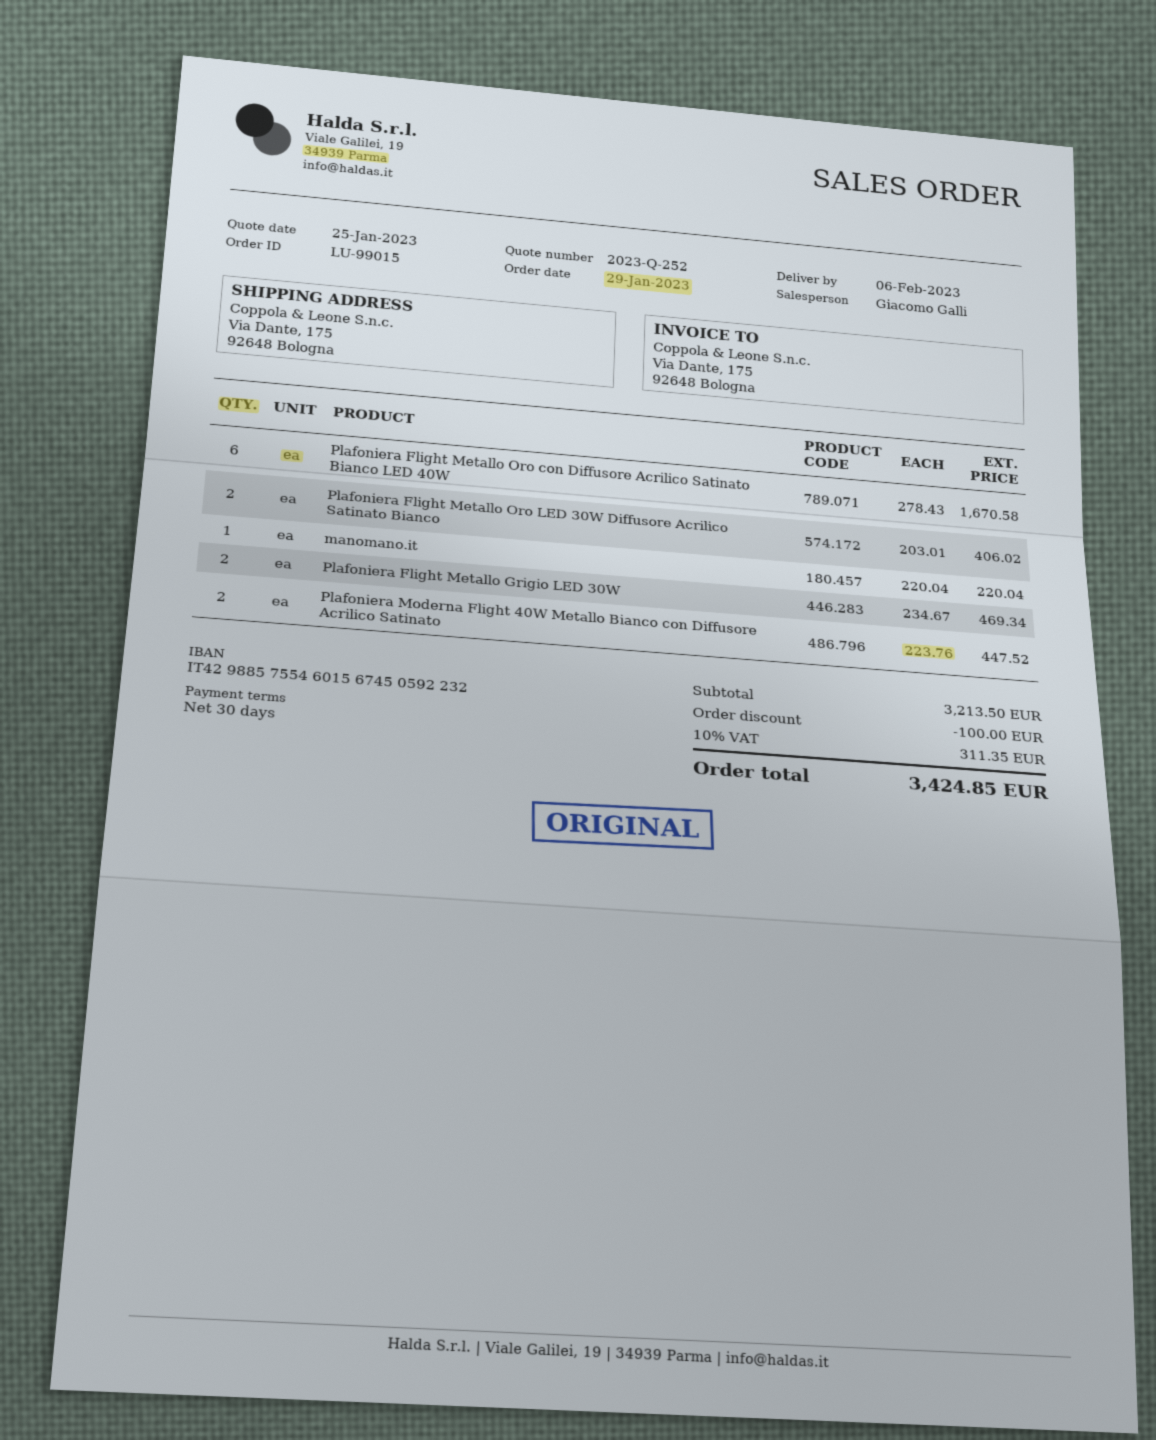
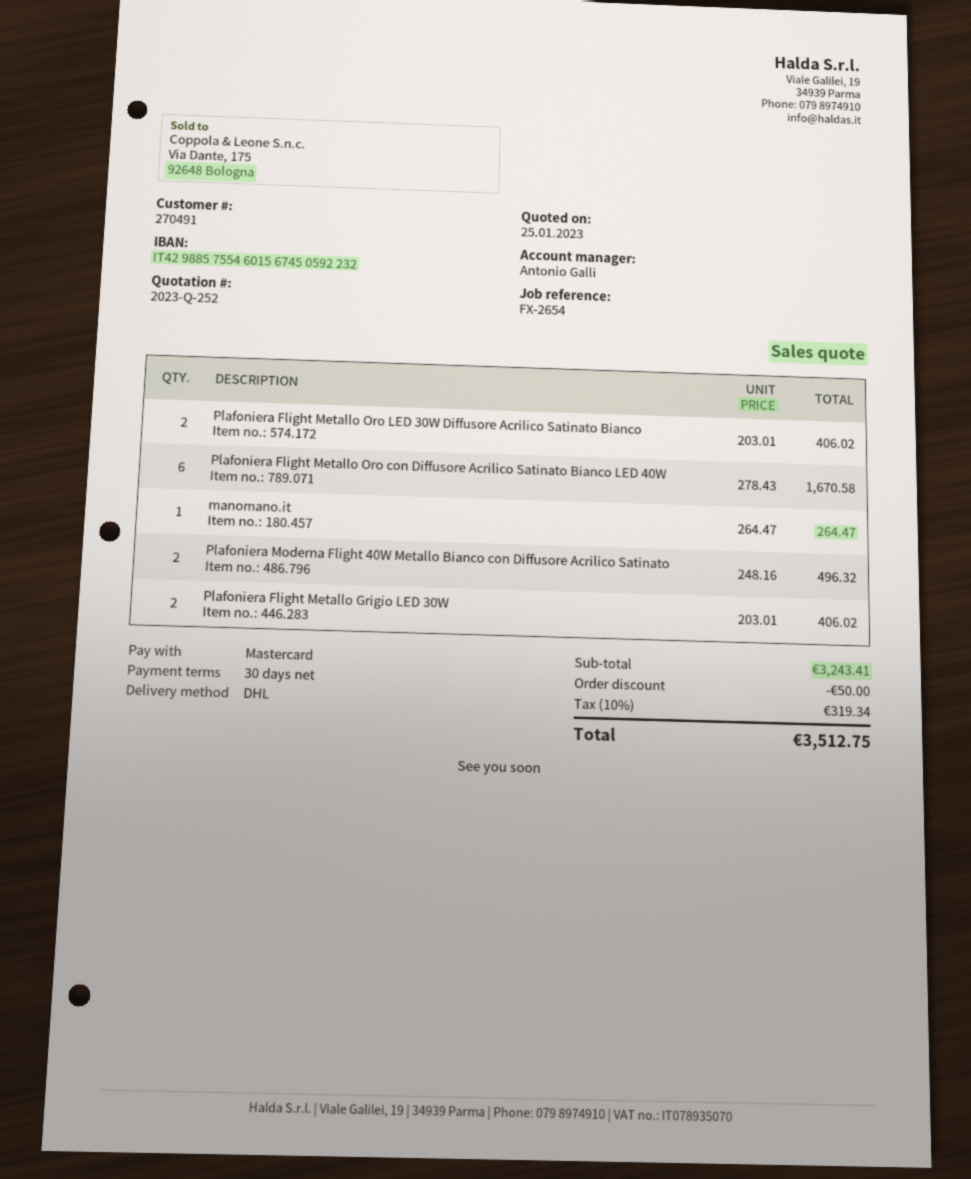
sales rep: Giacomo Galli -> Antonio Galli
manomano.it: 1 x 220.04 = 220.04 -> 1 x 264.47 = 264.47
Plafoniera Flight Metallo Grigio LED 30W: 2 x 234.67 = 469.34 -> 2 x 203.01 = 406.02
Plafoniera Moderna Flight 40W Metallo Bianco con Diffusore Acrilico Satinato: 2 x 223.76 = 447.52 -> 2 x 248.16 = 496.32
subtotal: 3213.50 -> 3243.41
discount: 100.00 -> 50.00
tax: 10% = 311.35 -> 10% = 319.34
total: 3424.85 -> 3512.75

